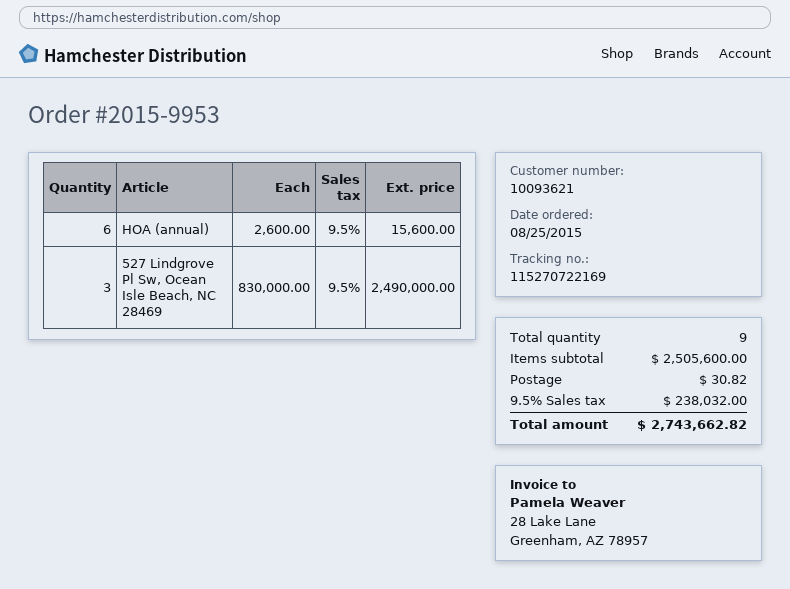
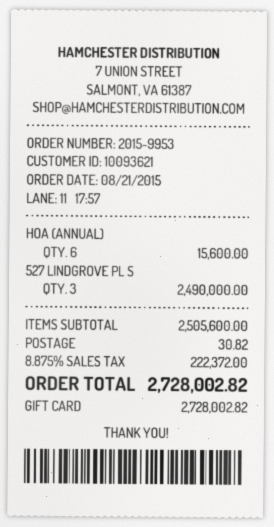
order date: 2015-08-25 -> 2015-08-21
tax: 9.5% = 238032.00 -> 8.875% = 222372.00
total: 2743662.82 -> 2728002.82

